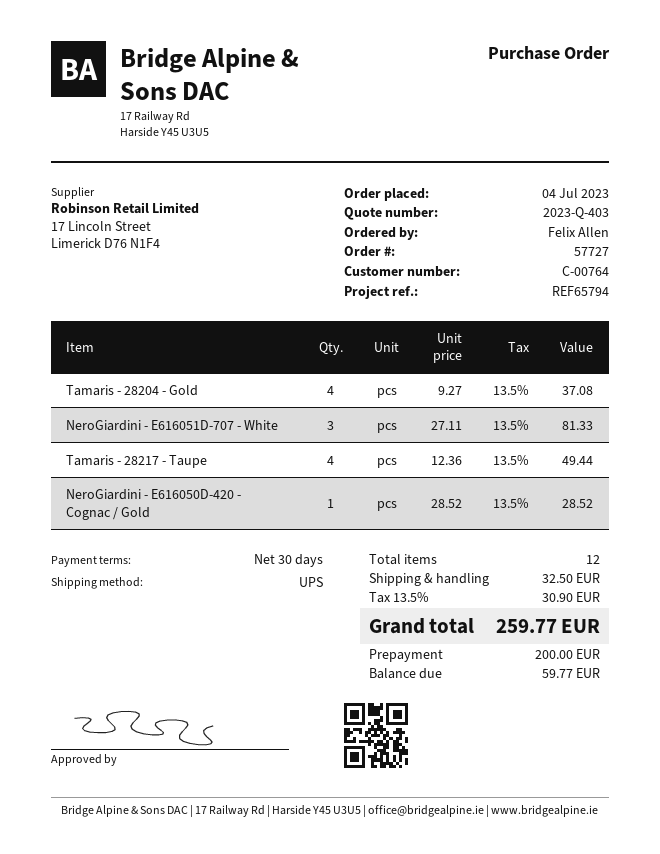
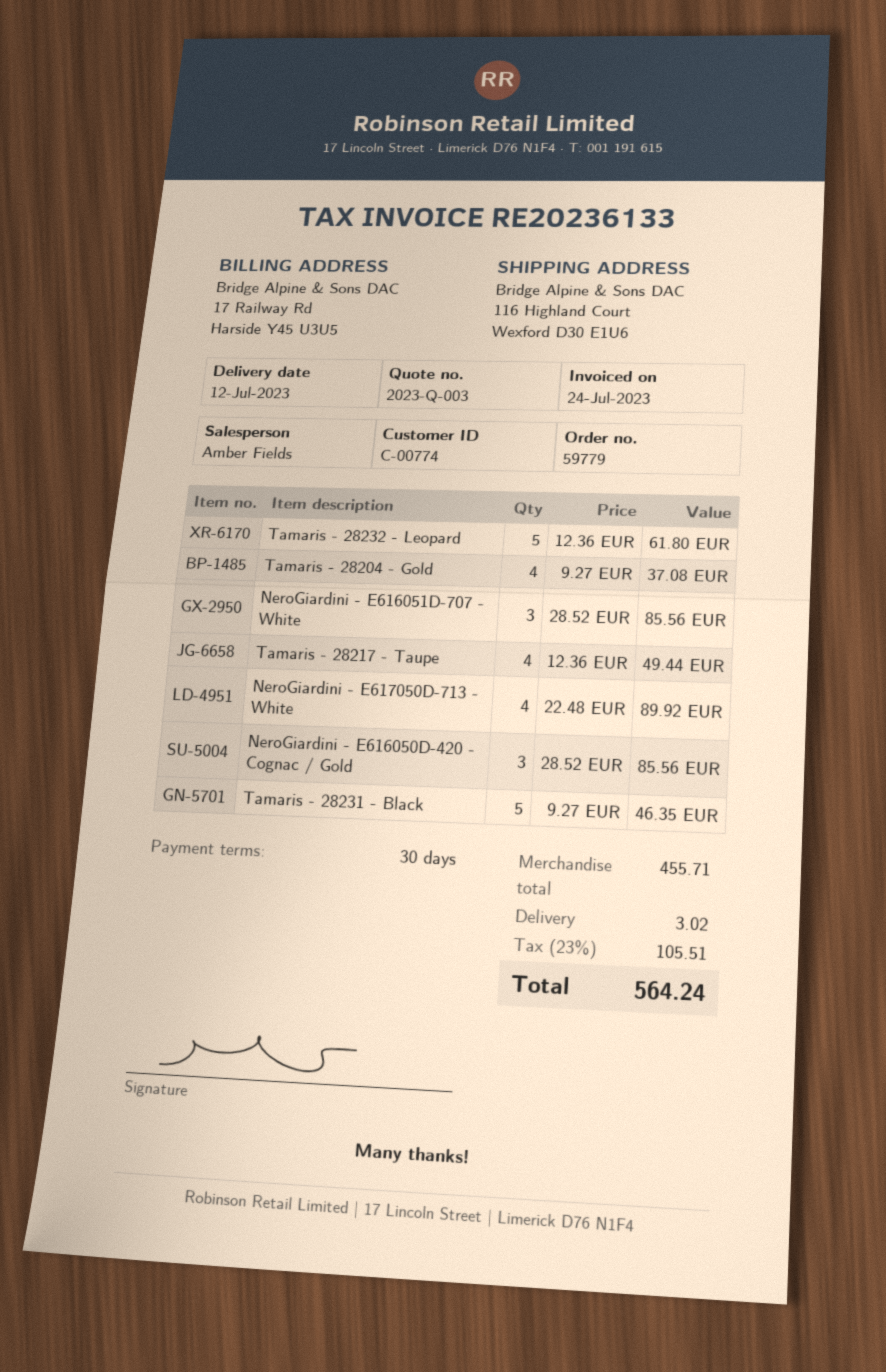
quote number: 2023-Q-403 -> 2023-Q-003
order number: 57727 -> 59779
customer number: C-00764 -> C-00774
NeroGiardini - E616051D-707 - White: 3 x 27.11 = 81.33 -> 3 x 28.52 = 85.56
NeroGiardini - E616050D-420 - Cognac / Gold: 1 x 28.52 = 28.52 -> 3 x 28.52 = 85.56
Tamaris - 28232 - Leopard: none -> 5 x 12.36 = 61.80
NeroGiardini - E617050D-713 - White: none -> 4 x 22.48 = 89.92
Tamaris - 28231 - Black: none -> 5 x 9.27 = 46.35
shipping: 32.50 -> 3.02
tax: 13.5% = 30.90 -> 23% = 105.51
total: 259.77 -> 564.24

